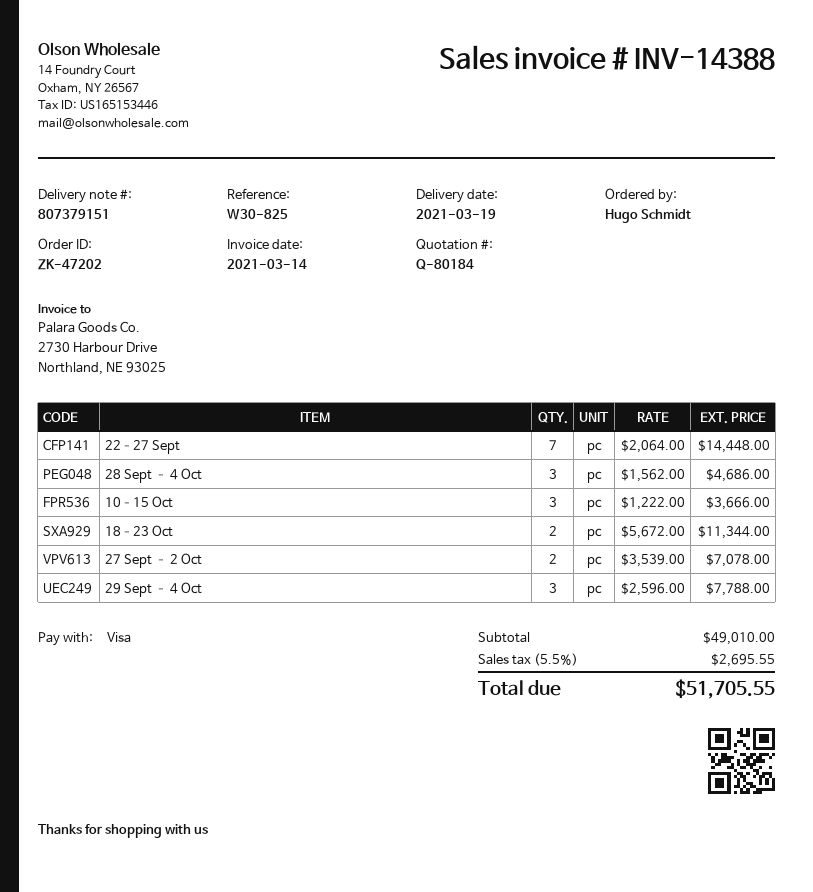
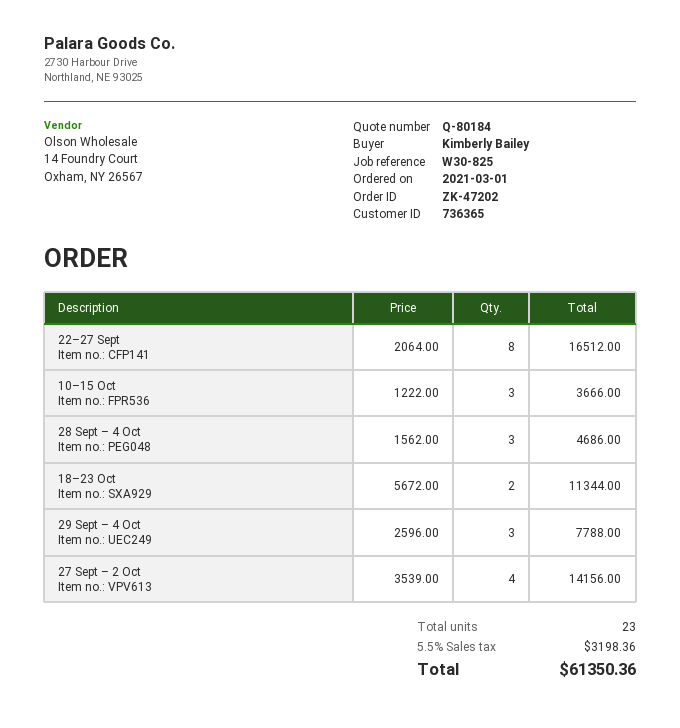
ordered by: Hugo Schmidt -> Kimberly Bailey
22–27 Sept: 7 x 2064.00 = 14448.00 -> 8 x 2064.00 = 16512.00
27 Sept – 2 Oct: 2 x 3539.00 = 7078.00 -> 4 x 3539.00 = 14156.00
tax: 5.5% = 2695.55 -> 5.5% = 3198.36
total: 51705.55 -> 61350.36

